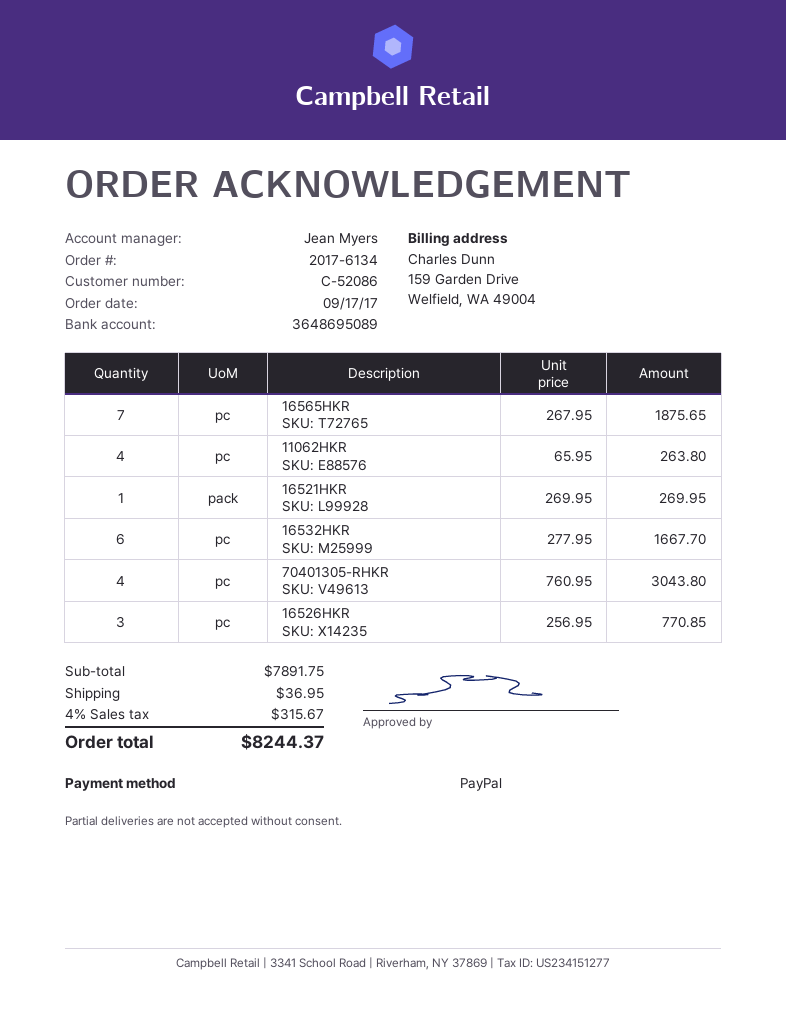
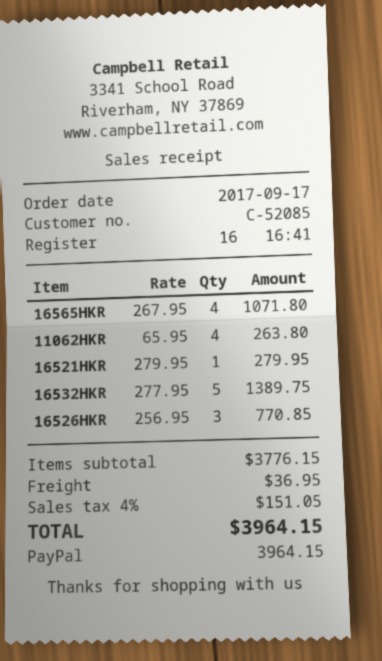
customer number: C-52086 -> C-52085
16565HKR: 7 x 267.95 = 1875.65 -> 4 x 267.95 = 1071.80
16521HKR: 1 x 269.95 = 269.95 -> 1 x 279.95 = 279.95
16532HKR: 6 x 277.95 = 1667.70 -> 5 x 277.95 = 1389.75
70401305-RHKR: 4 x 760.95 = 3043.80 -> none
subtotal: 7891.75 -> 3776.15
tax: 4% = 315.67 -> 4% = 151.05
total: 8244.37 -> 3964.15

